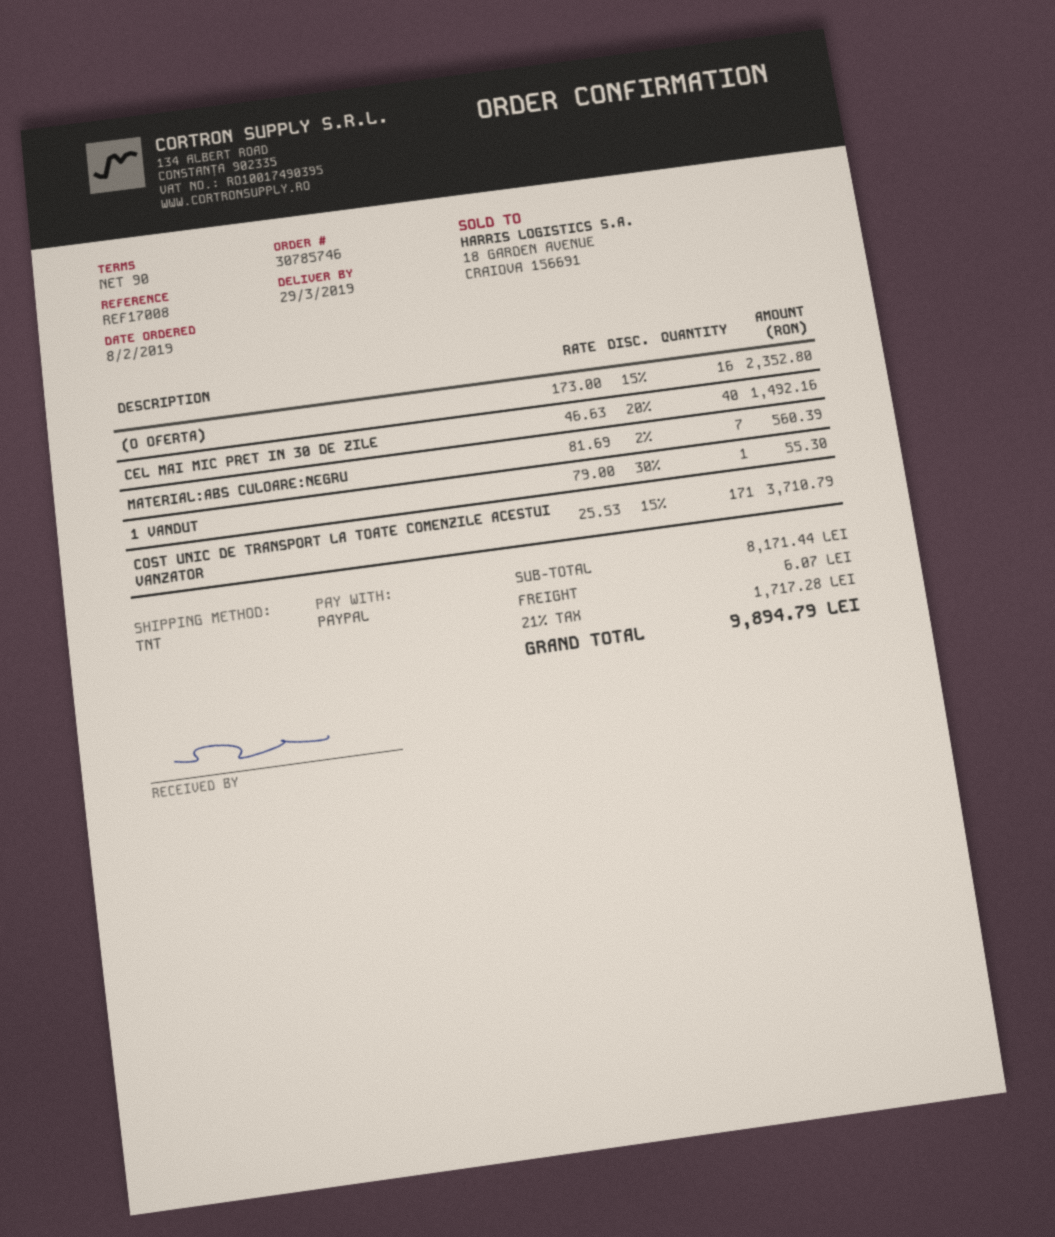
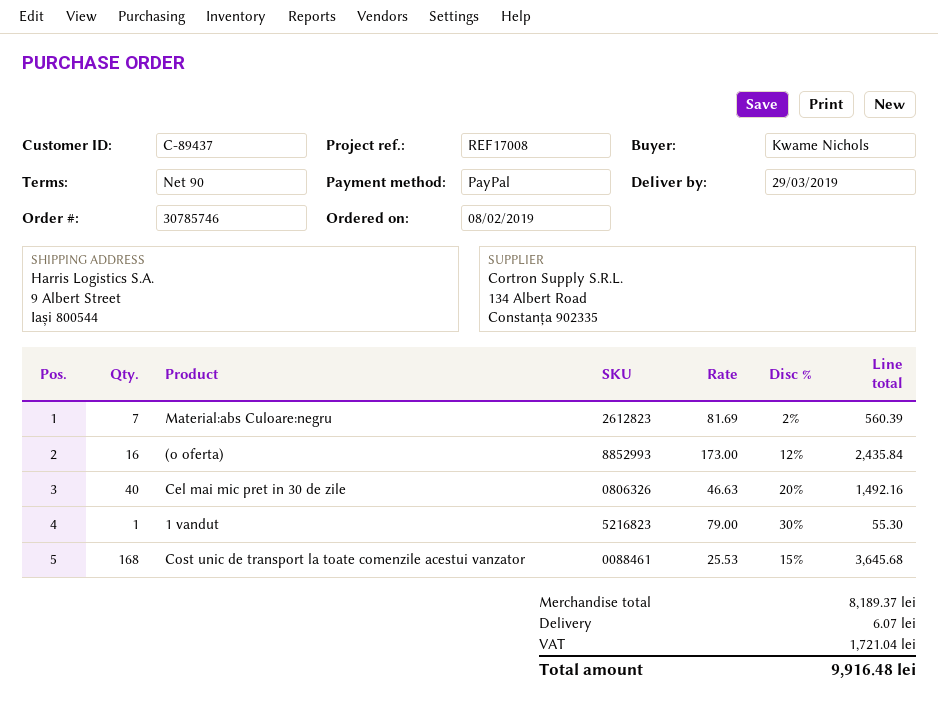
(O OFERTA): 16 x 173.00 - 15% = 2352.80 -> 16 x 173.00 - 12% = 2435.84
COST UNIC DE TRANSPORT LA TOATE COMENZILE ACESTUI VANZATOR: 171 x 25.53 - 15% = 3710.79 -> 168 x 25.53 - 15% = 3645.68
subtotal: 8171.44 -> 8189.37
tax: 1717.28 -> 1721.04
total: 9894.79 -> 9916.48

